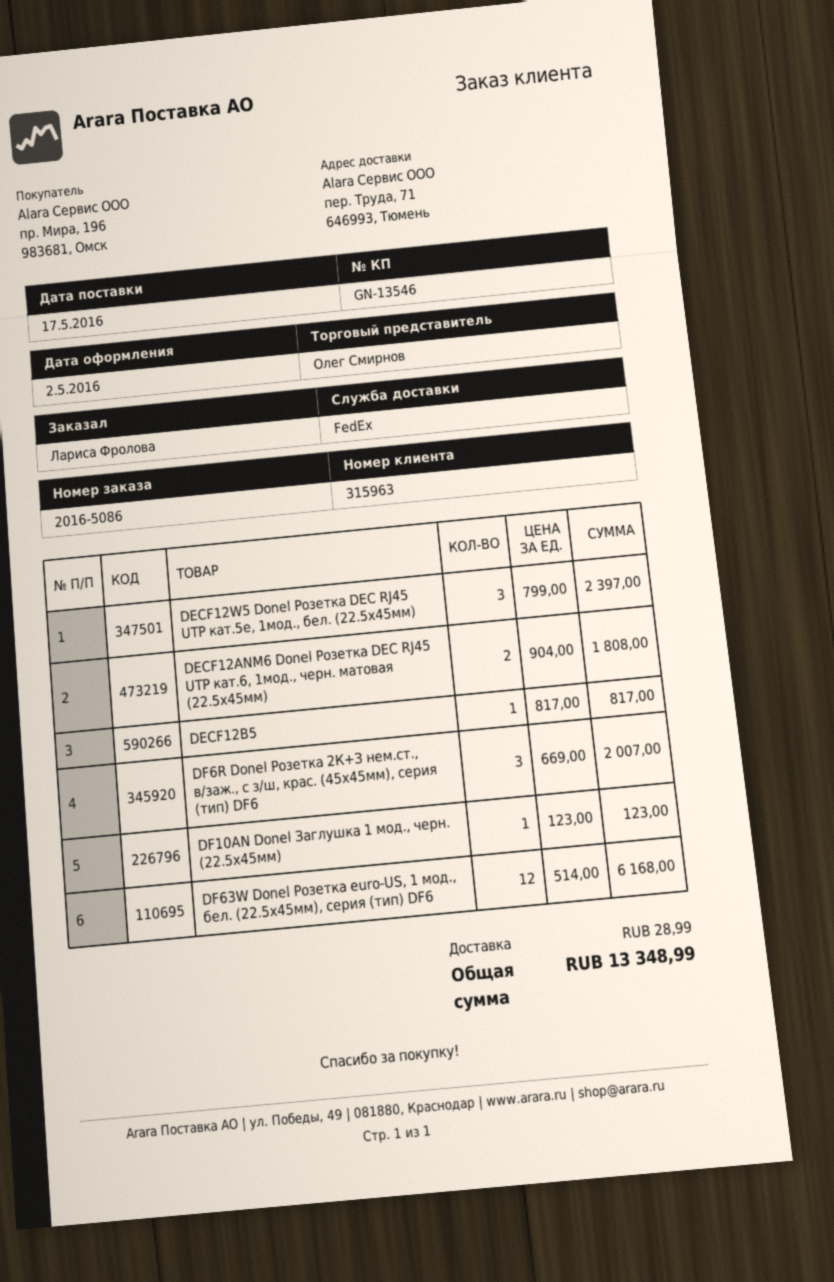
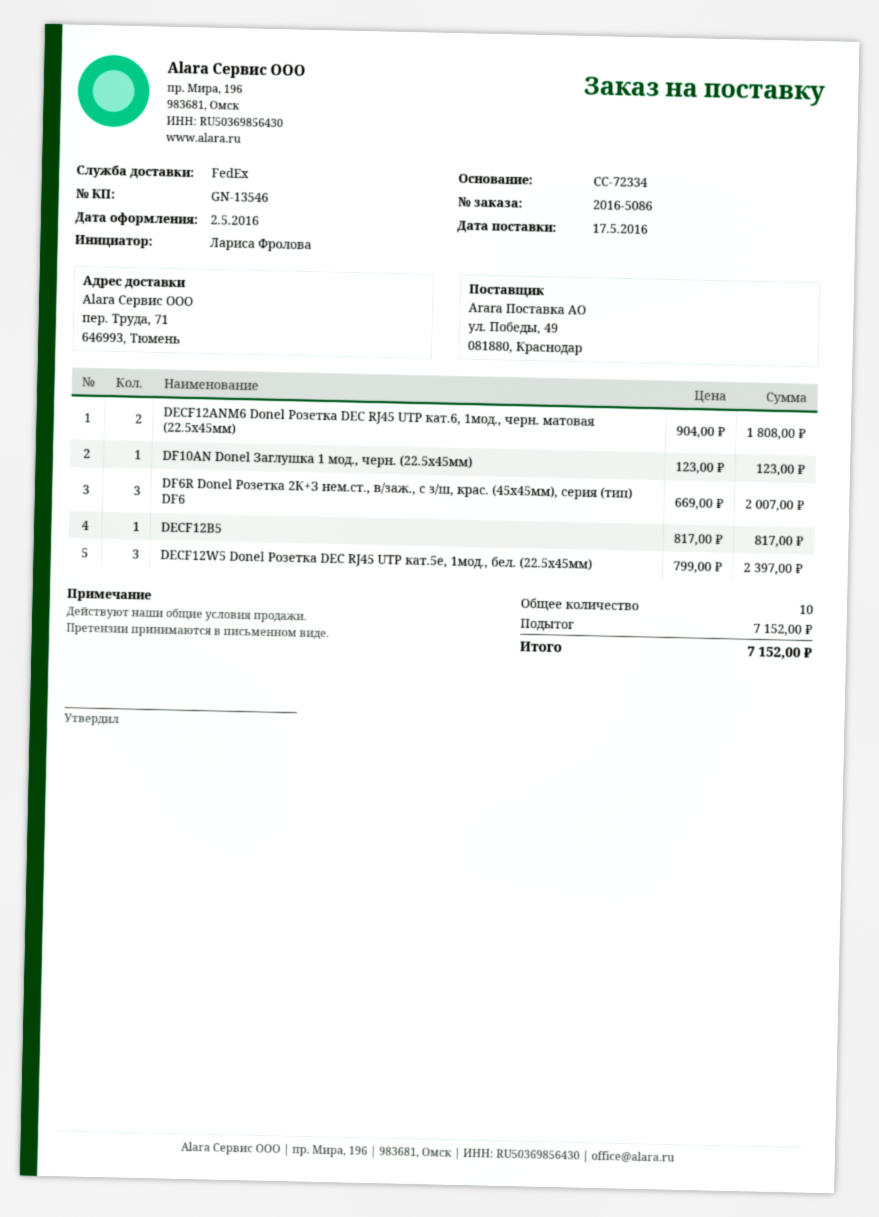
DF63W Donel Розетка euro-US, 1 мод., бел. (22.5х45мм), серия (тип) DF6: 12 x 514.00 = 6168.00 -> none
shipping: 28.99 -> none
total: 13348.99 -> 7152.00

